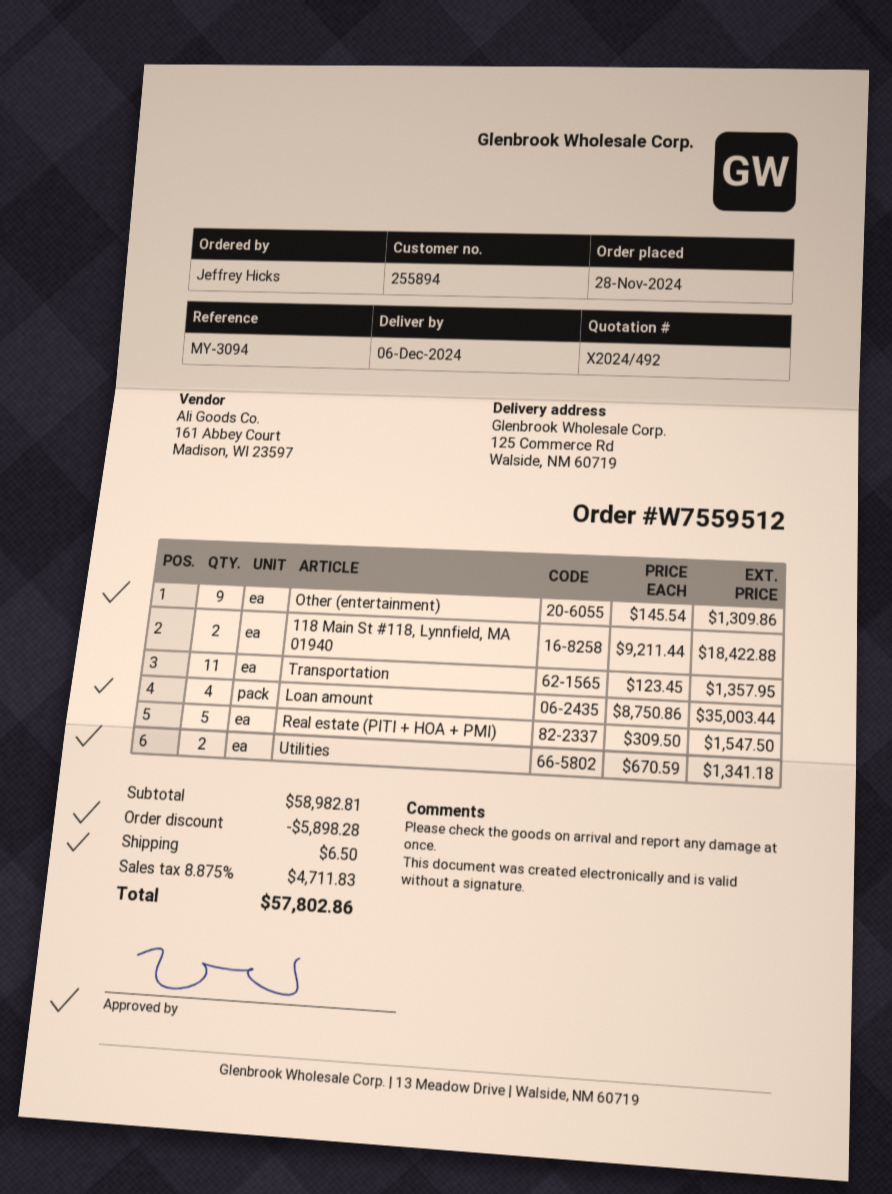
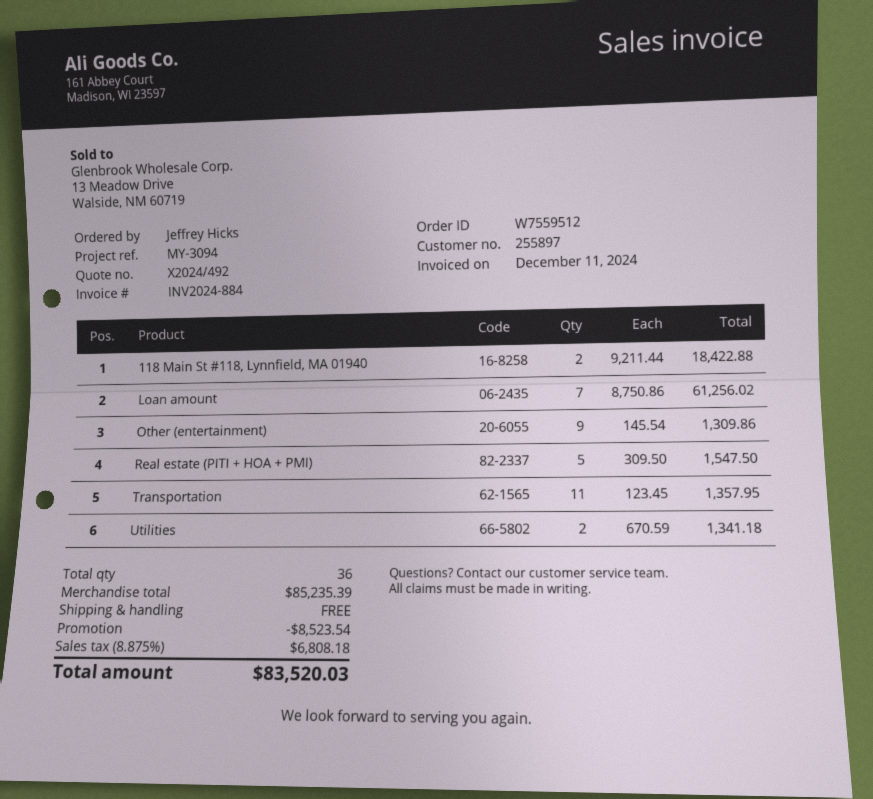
customer number: 255894 -> 255897
Loan amount: 4 x 8750.86 = 35003.44 -> 7 x 8750.86 = 61256.02
subtotal: 58982.81 -> 85235.39
discount: 5898.28 -> 8523.54
shipping: 6.50 -> 0.00
tax: 8.875% = 4711.83 -> 8.875% = 6808.18
total: 57802.86 -> 83520.03

